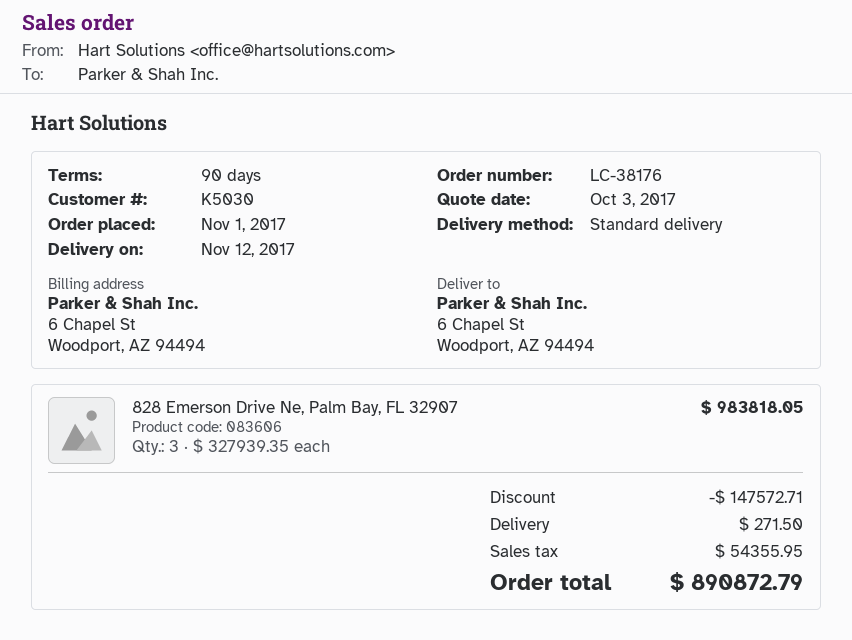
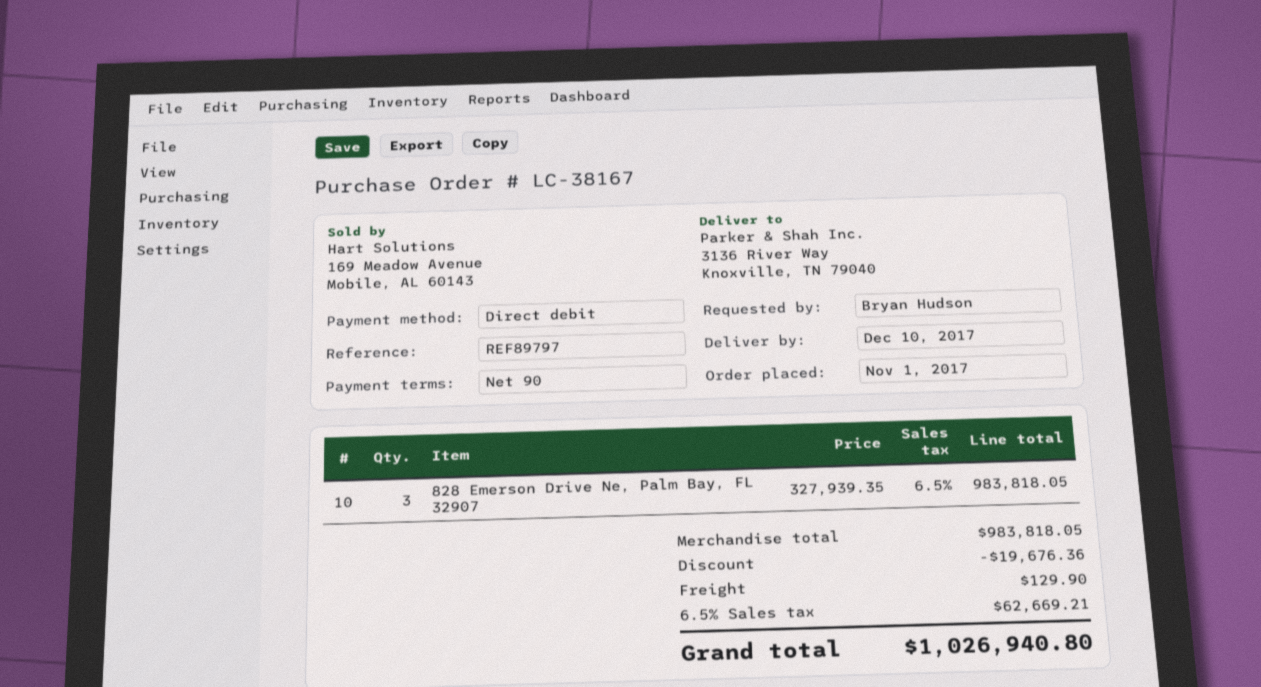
order number: LC-38176 -> LC-38167
delivery date: 2017-11-12 -> 2017-12-10
ship to: 6 Chapel St, Woodport, AZ 94494 -> 3136 River Way, Knoxville, TN 79040
discount: 147572.71 -> 19676.36
shipping: 271.50 -> 129.90
tax: 54355.95 -> 62669.21
total: 890872.79 -> 1026940.80

